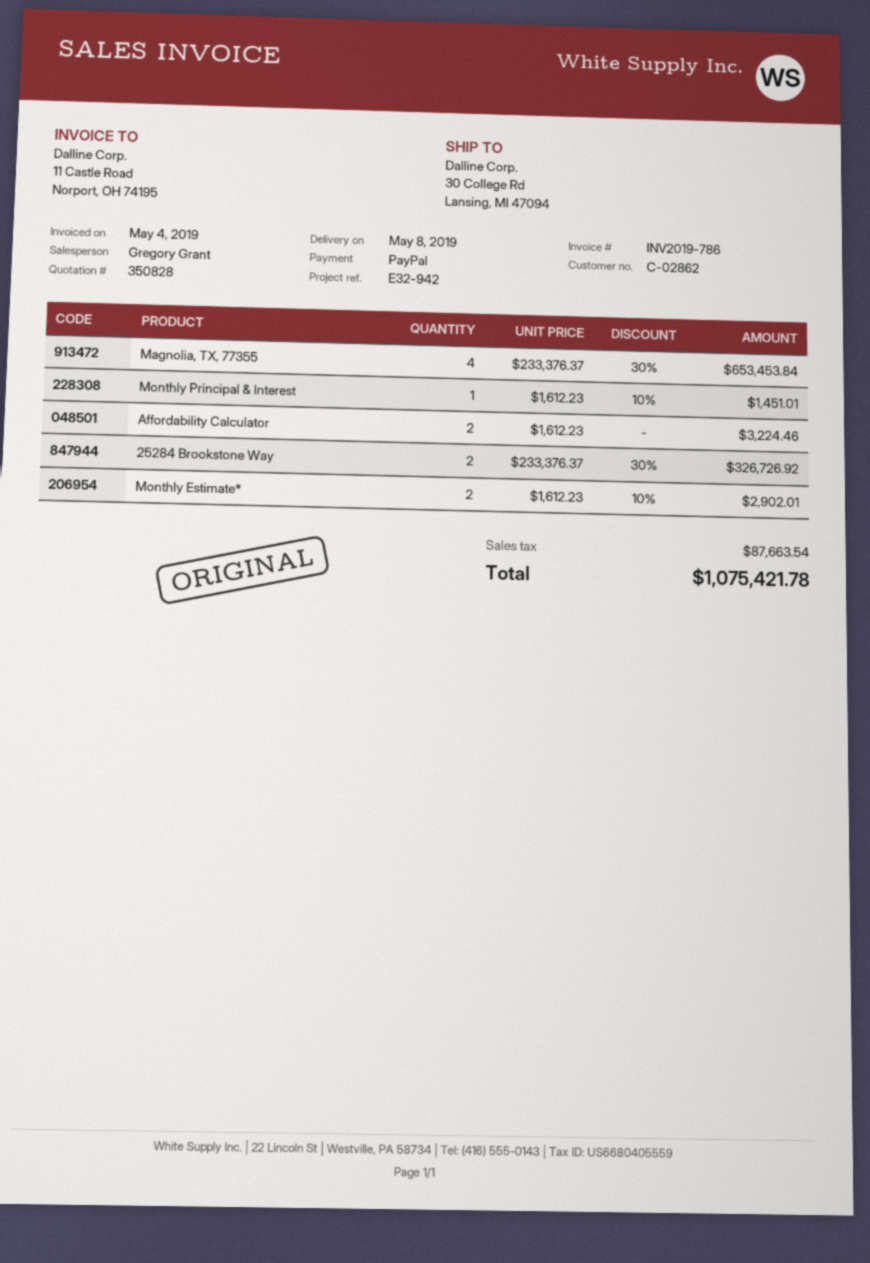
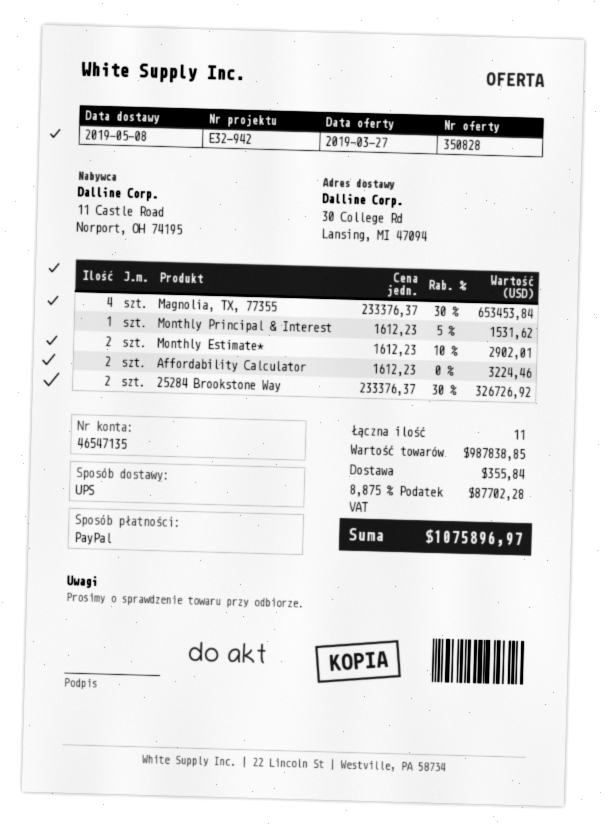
Monthly Principal & Interest: 1 x 1612.23 - 10% = 1451.01 -> 1 x 1612.23 - 5% = 1531.62
shipping: none -> 355.84
tax: 87663.54 -> 87702.28
total: 1075421.78 -> 1075896.97

